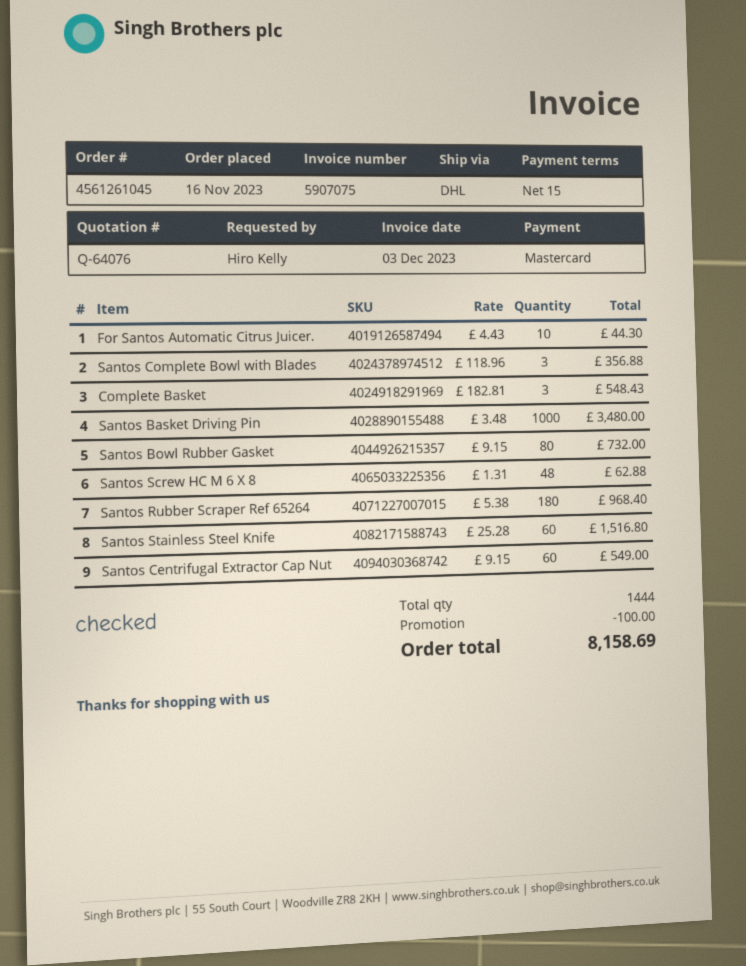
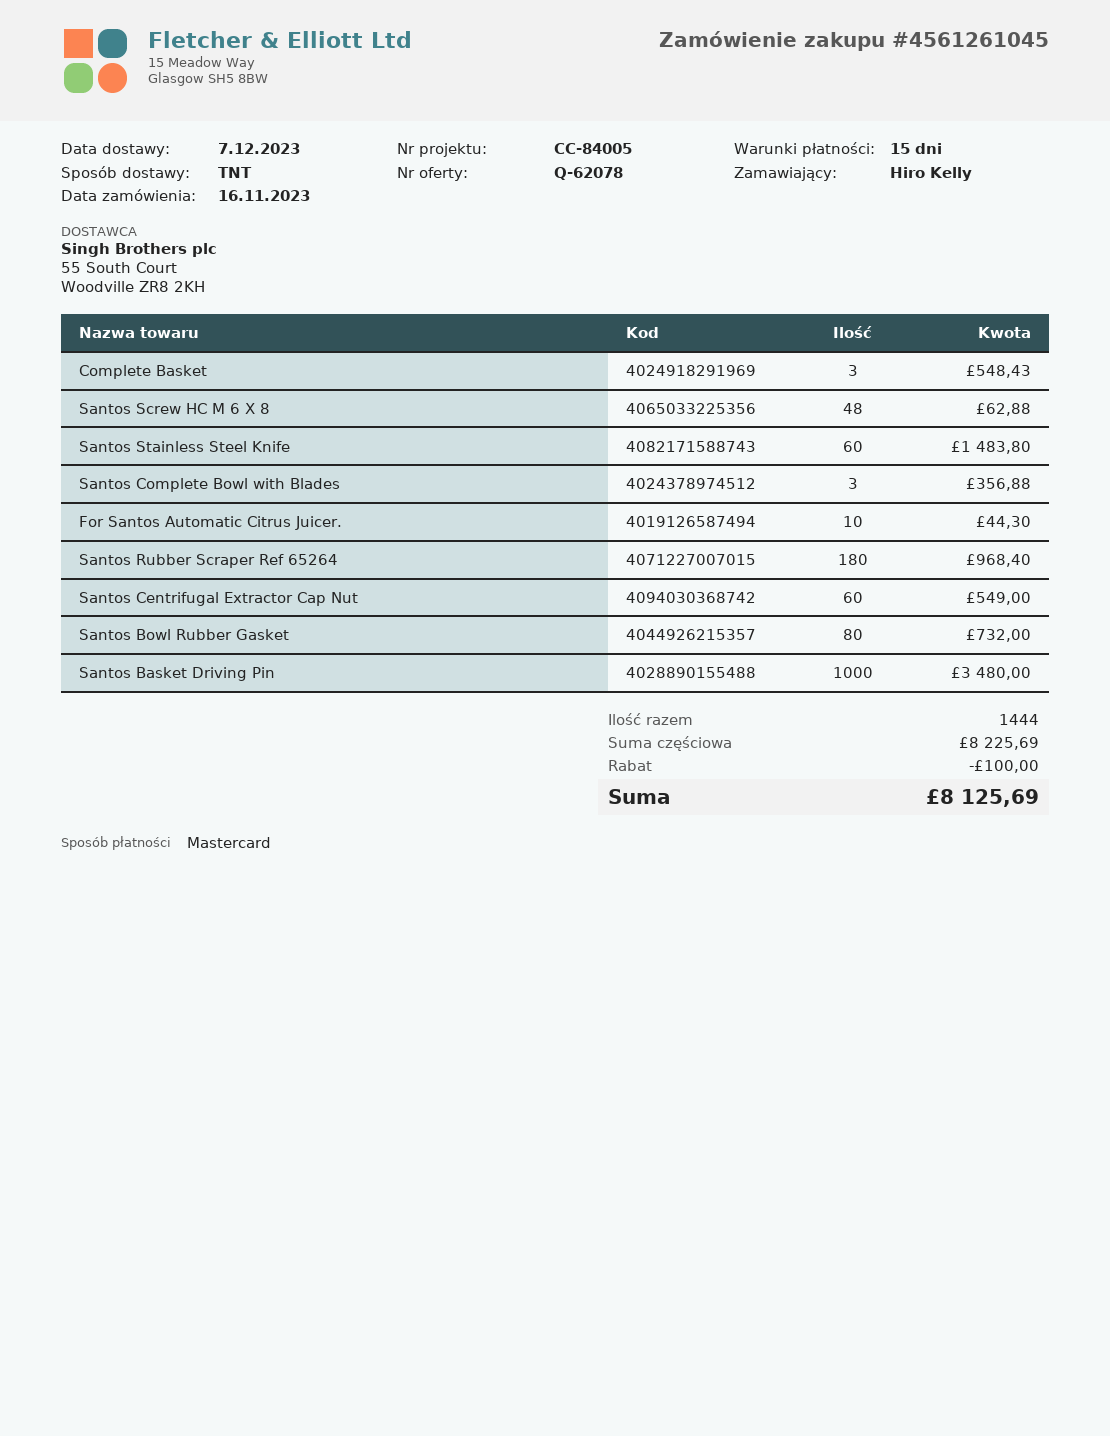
quote number: Q-64076 -> Q-62078
shipping method: DHL -> TNT
Santos Stainless Steel Knife: 60 for 1516.80 -> 60 for 1483.80
total: 8158.69 -> 8125.69

